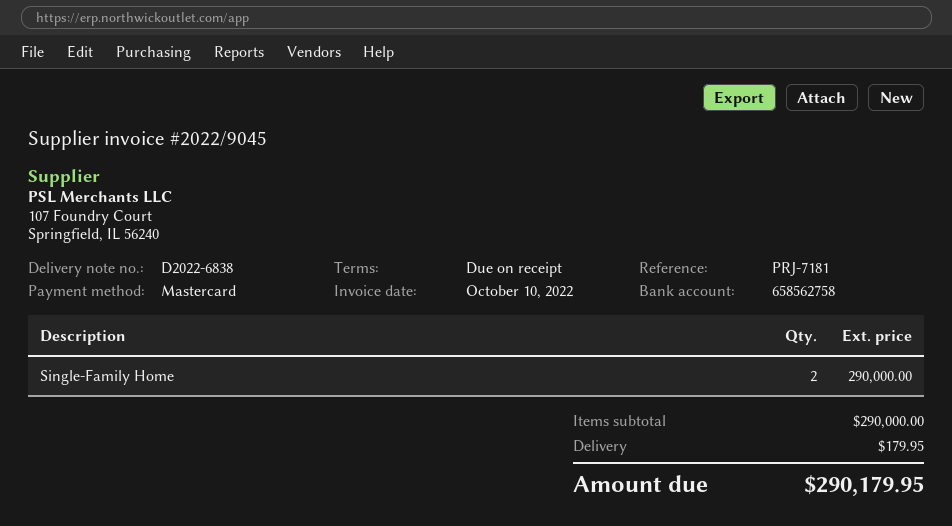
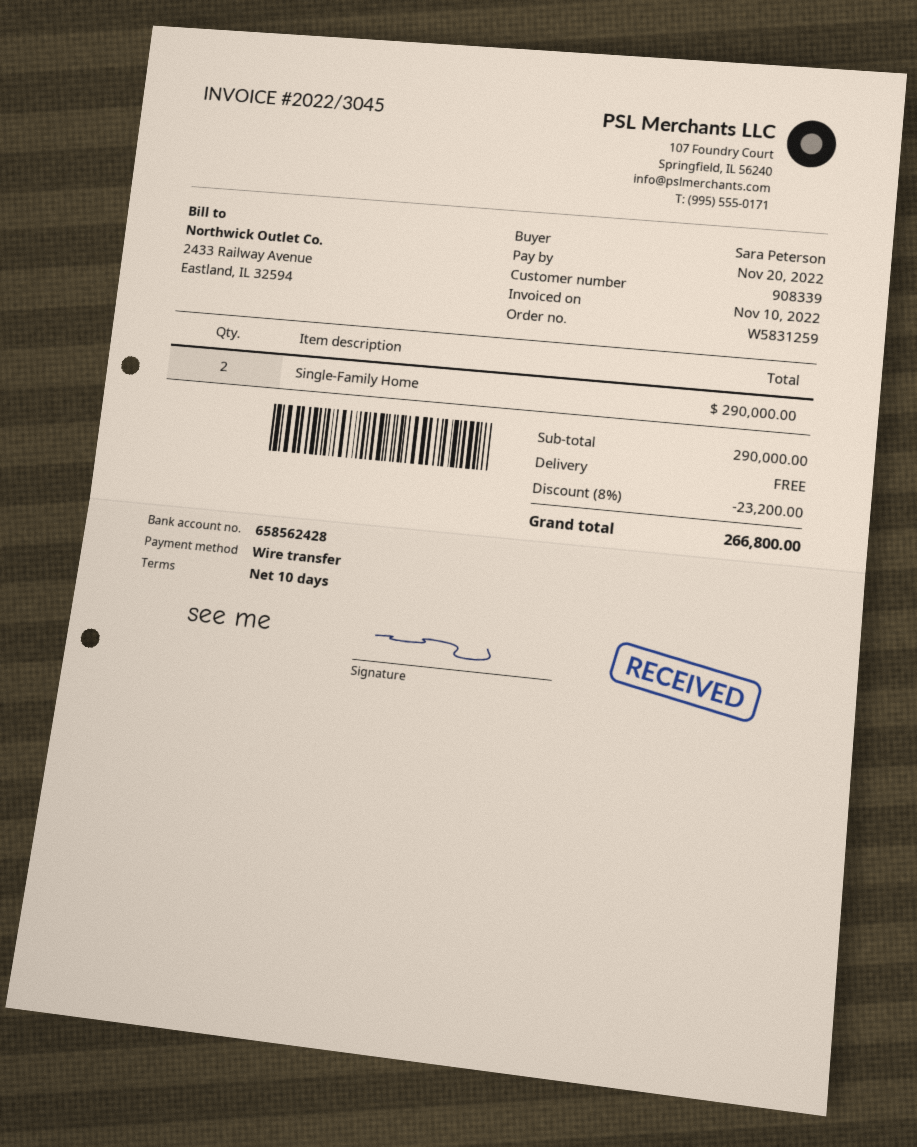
invoice number: 2022/9045 -> 2022/3045
invoice date: 2022-10-10 -> 2022-11-10
payment terms: on receipt -> 10 days
payment method: Mastercard -> bank transfer
bank account: 658562758 -> 658562428
discount: none -> 8% = 23200.00
shipping: 179.95 -> 0.00
total: 290179.95 -> 266800.00

